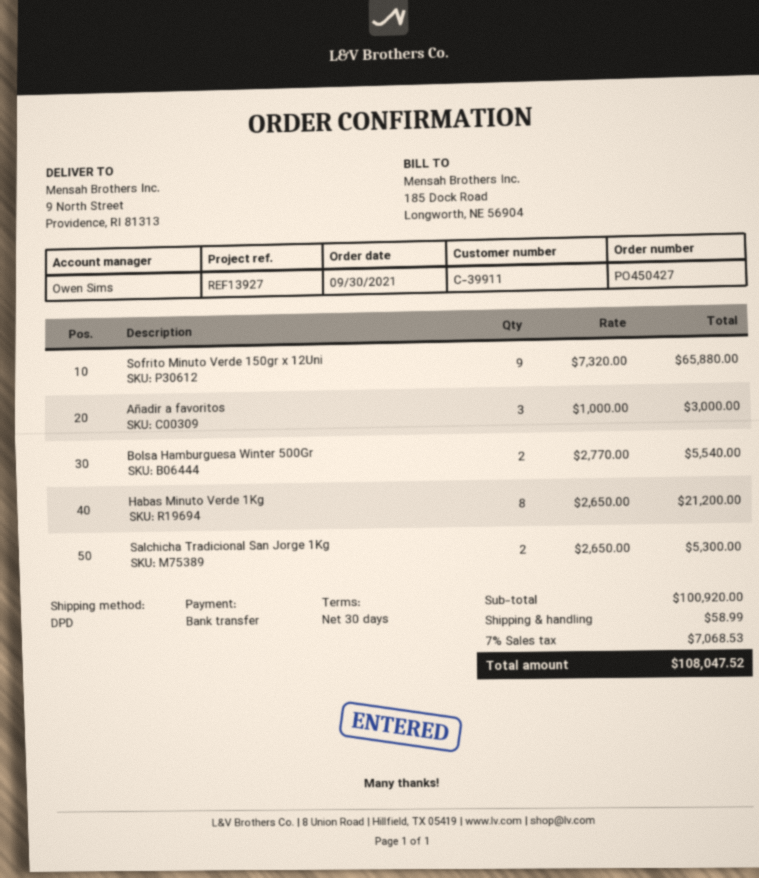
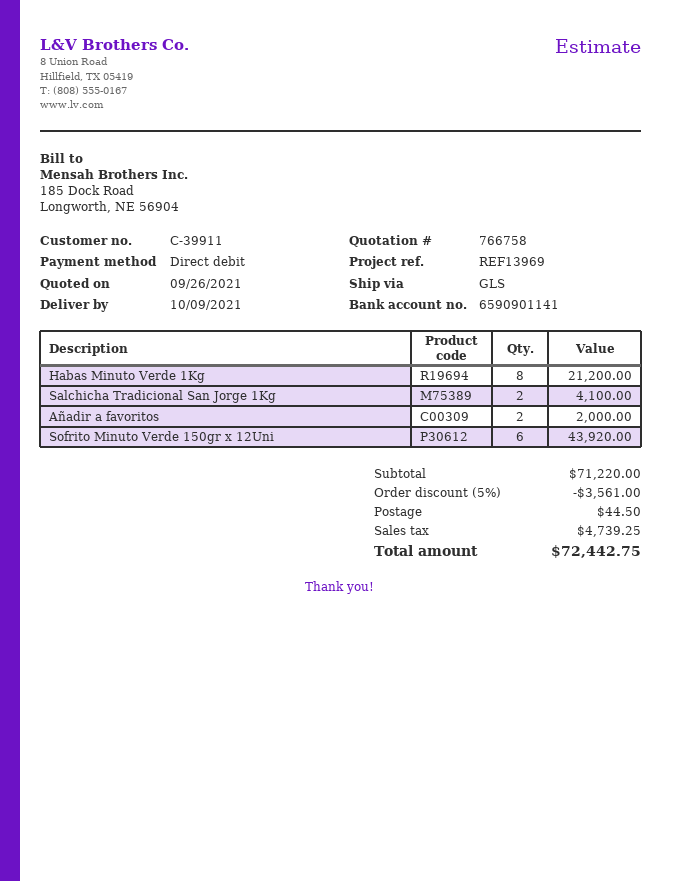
reference: REF13927 -> REF13969
payment method: bank transfer -> direct debit
shipping method: DPD -> GLS
Sofrito Minuto Verde 150gr x 12Uni: 9 for 65880.00 -> 6 for 43920.00
Añadir a favoritos: 3 for 3000.00 -> 2 for 2000.00
Bolsa Hamburguesa Winter 500Gr: 2 for 5540.00 -> none
Salchicha Tradicional San Jorge 1Kg: 2 for 5300.00 -> 2 for 4100.00
subtotal: 100920.00 -> 71220.00
discount: none -> 5% = 3561.00
shipping: 58.99 -> 44.50
tax: 7068.53 -> 4739.25
total: 108047.52 -> 72442.75

